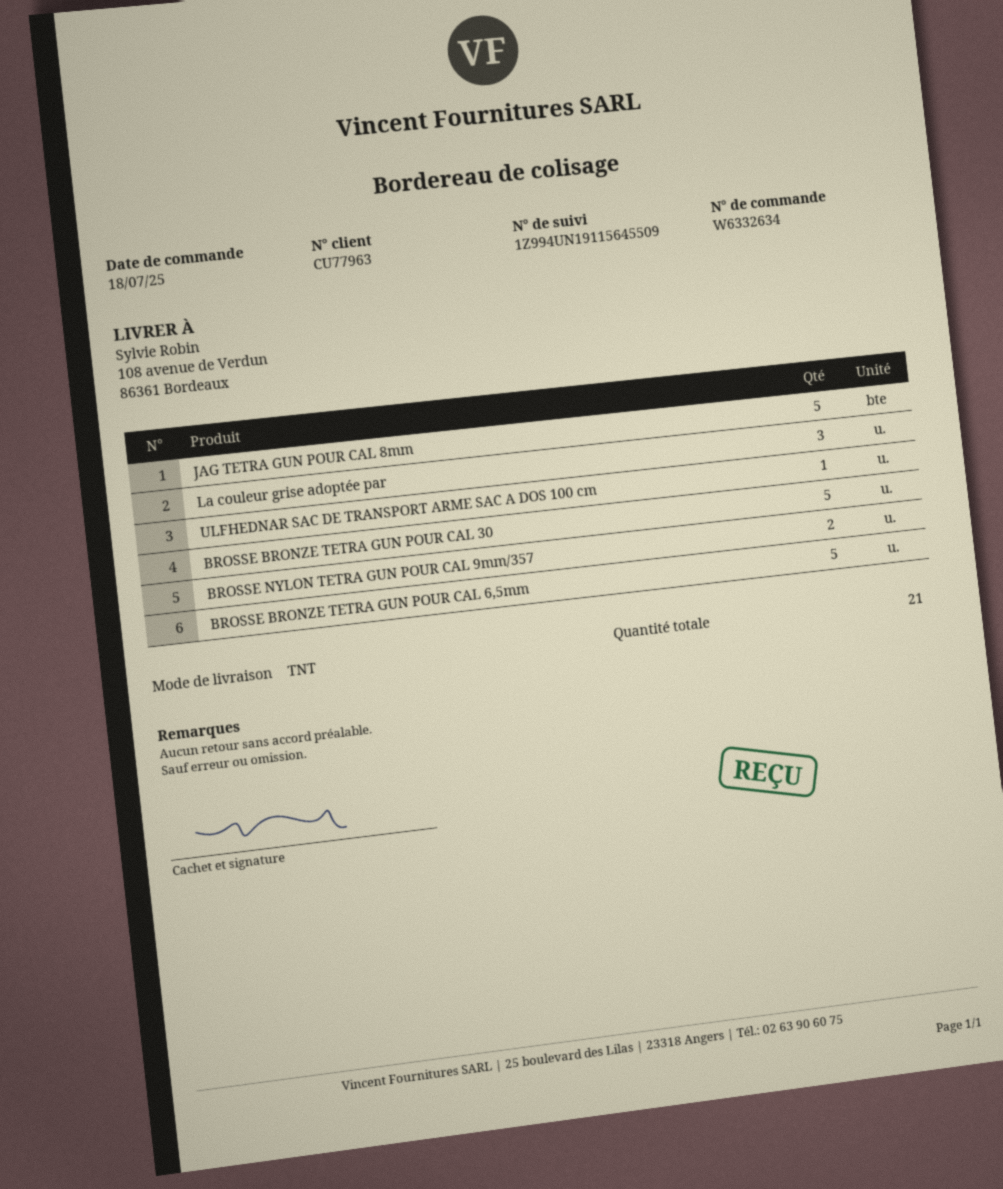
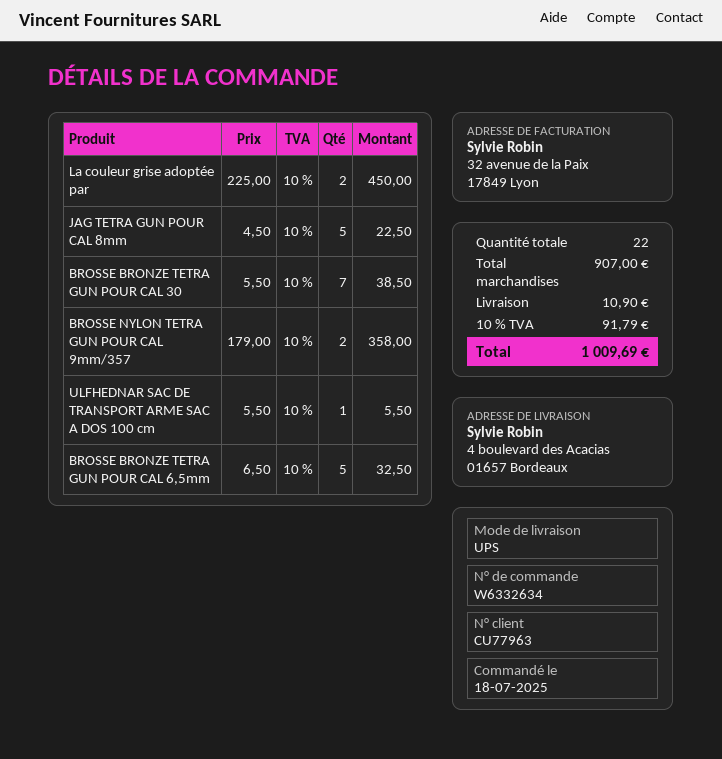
shipping method: TNT -> UPS
ship to: 108 avenue de Verdun, 86361 Bordeaux -> 4 boulevard des Acacias, 01657 Bordeaux
La couleur grise adoptée par: 3 -> 2
BROSSE BRONZE TETRA GUN POUR CAL 30: 5 -> 7
total quantity: 21 -> 22

